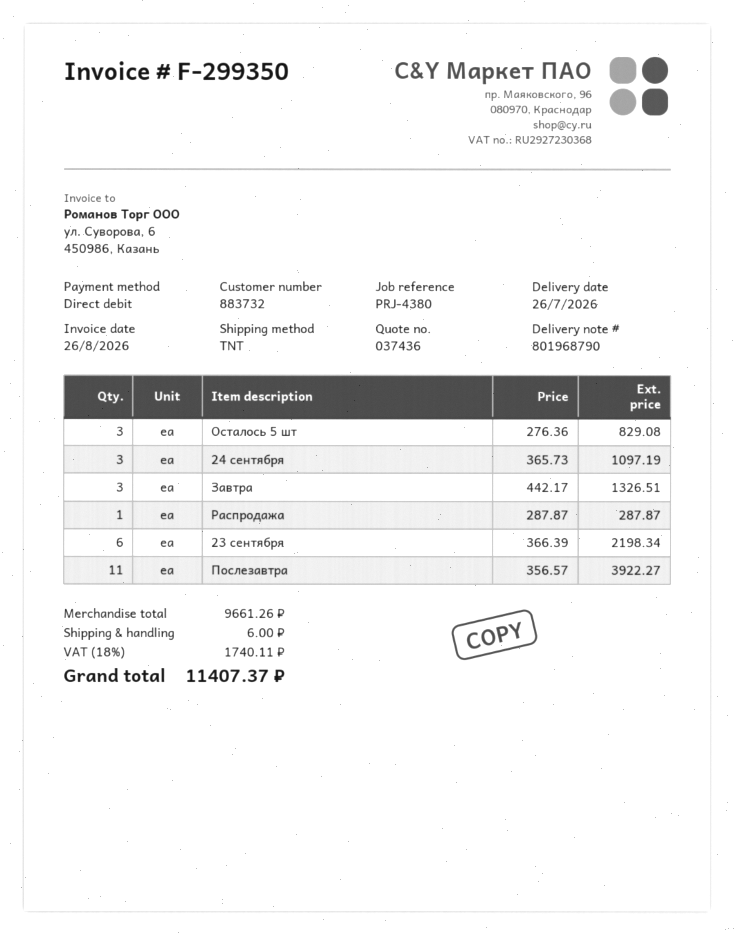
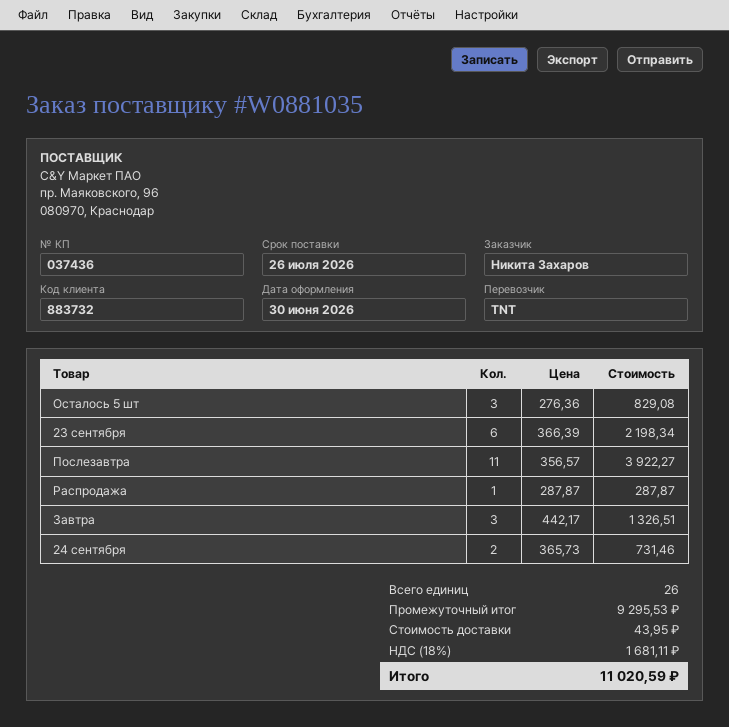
24 сентября: 3 x 365.73 = 1097.19 -> 2 x 365.73 = 731.46
subtotal: 9661.26 -> 9295.53
shipping: 6.00 -> 43.95
tax: 18% = 1740.11 -> 18% = 1681.11
total: 11407.37 -> 11020.59

